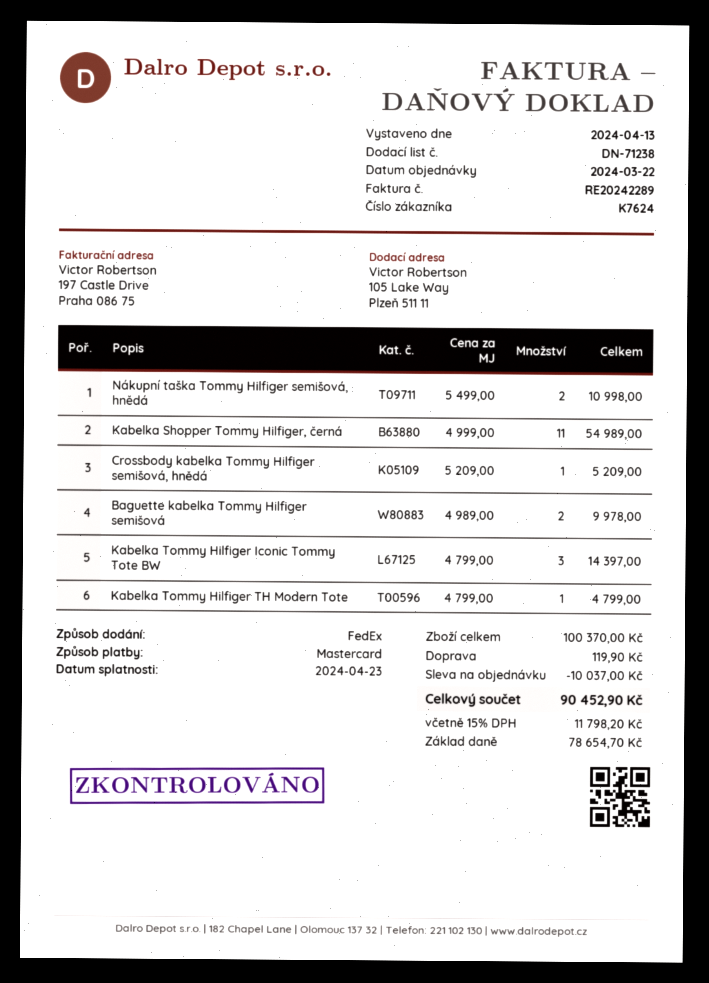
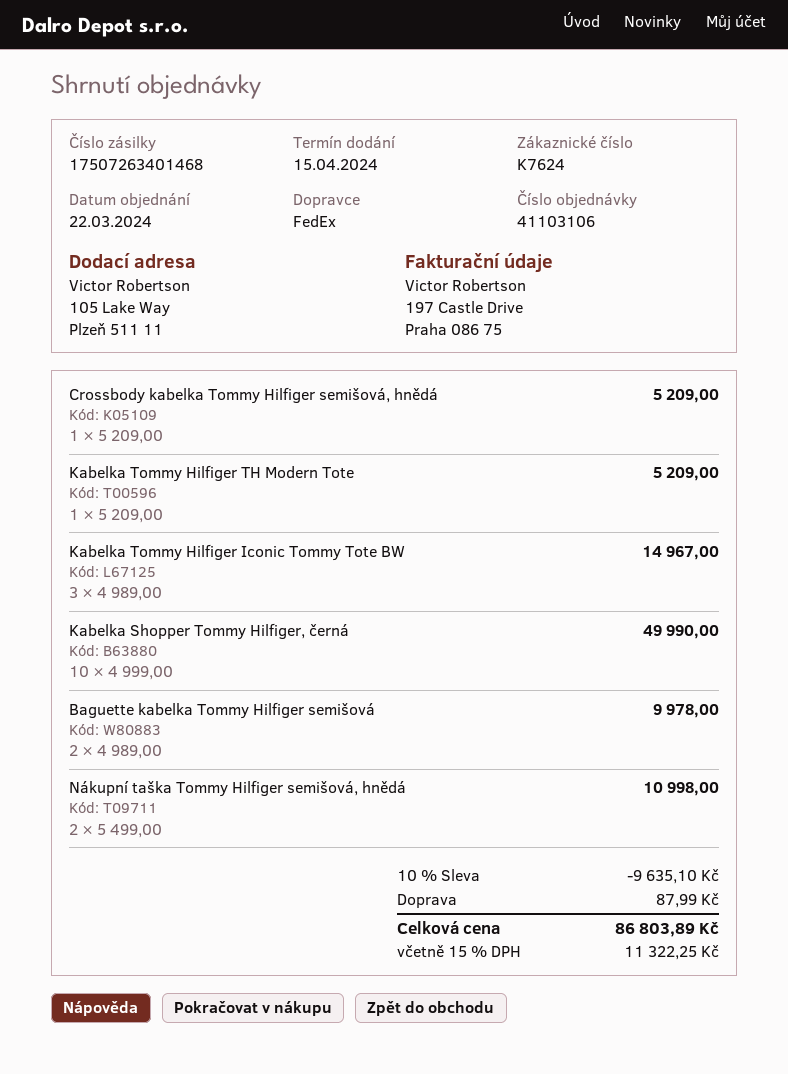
Kabelka Shopper Tommy Hilfiger, černá: 11 x 4999.00 = 54989.00 -> 10 x 4999.00 = 49990.00
Kabelka Tommy Hilfiger Iconic Tommy Tote BW: 3 x 4799.00 = 14397.00 -> 3 x 4989.00 = 14967.00
Kabelka Tommy Hilfiger TH Modern Tote: 1 x 4799.00 = 4799.00 -> 1 x 5209.00 = 5209.00
discount: 10037.00 -> 9635.10
shipping: 119.90 -> 87.99
tax: 15% = 11798.20 -> 15% = 11322.25
total: 90452.90 -> 86803.89

